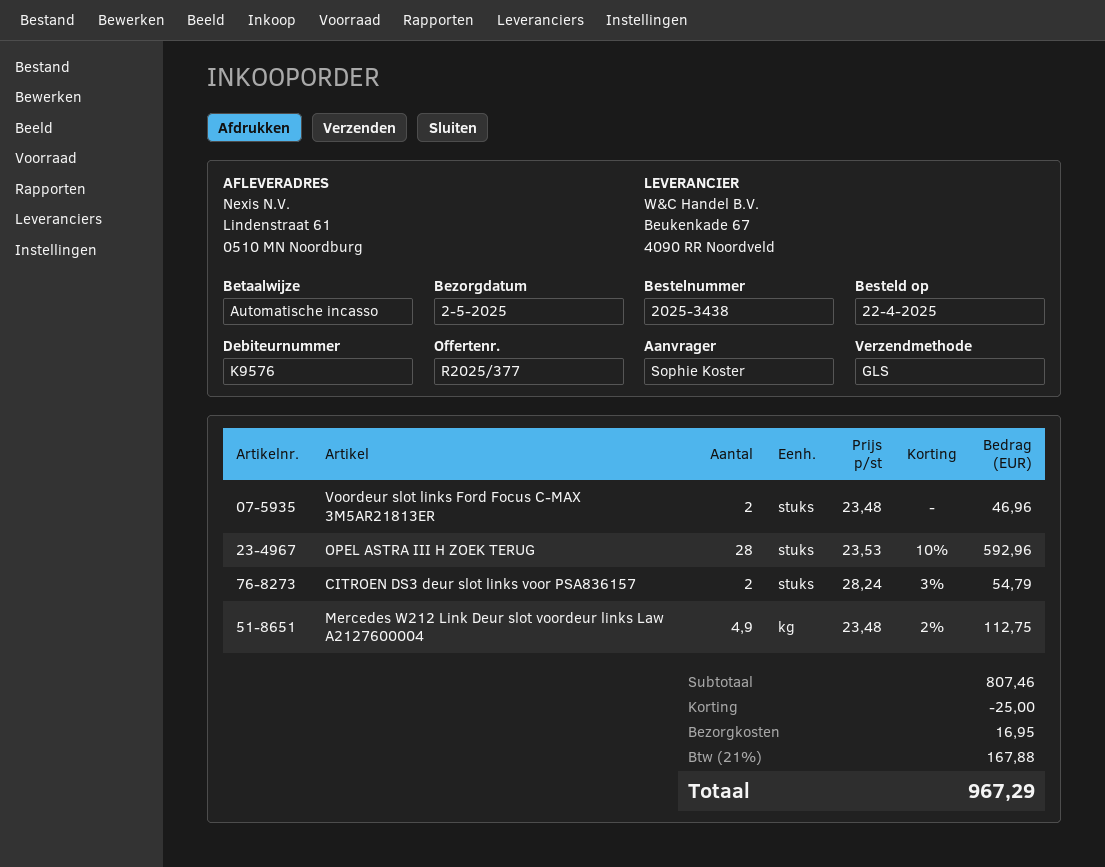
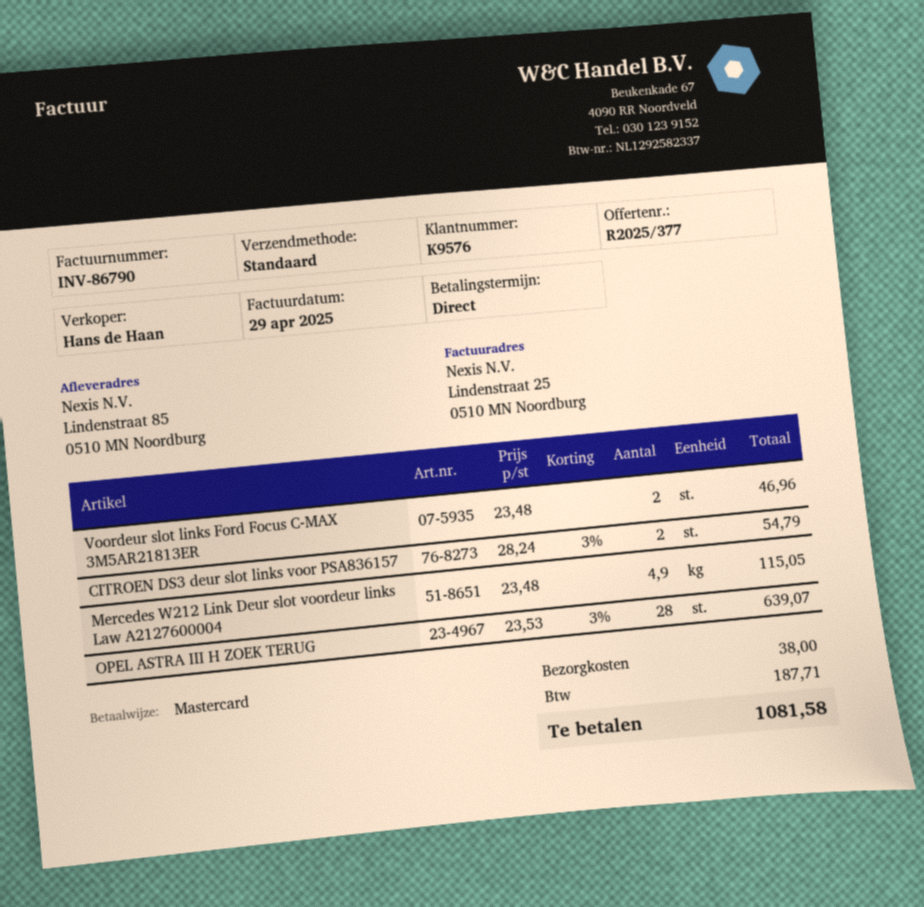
payment method: direct debit -> Mastercard
shipping method: GLS -> standard
ship to: Lindenstraat 61, 0510 MN Noordburg -> Lindenstraat 85, 0510 MN Noordburg
OPEL ASTRA III H ZOEK TERUG: 28 x 23.53 - 10% = 592.96 -> 28 x 23.53 - 3% = 639.07
Mercedes W212 Link Deur slot voordeur links Law A2127600004: 4.9 x 23.48 - 2% = 112.75 -> 4.9 x 23.48 = 115.05
discount: 25.00 -> none
shipping: 16.95 -> 38.00
tax: 167.88 -> 187.71
total: 967.29 -> 1081.58

